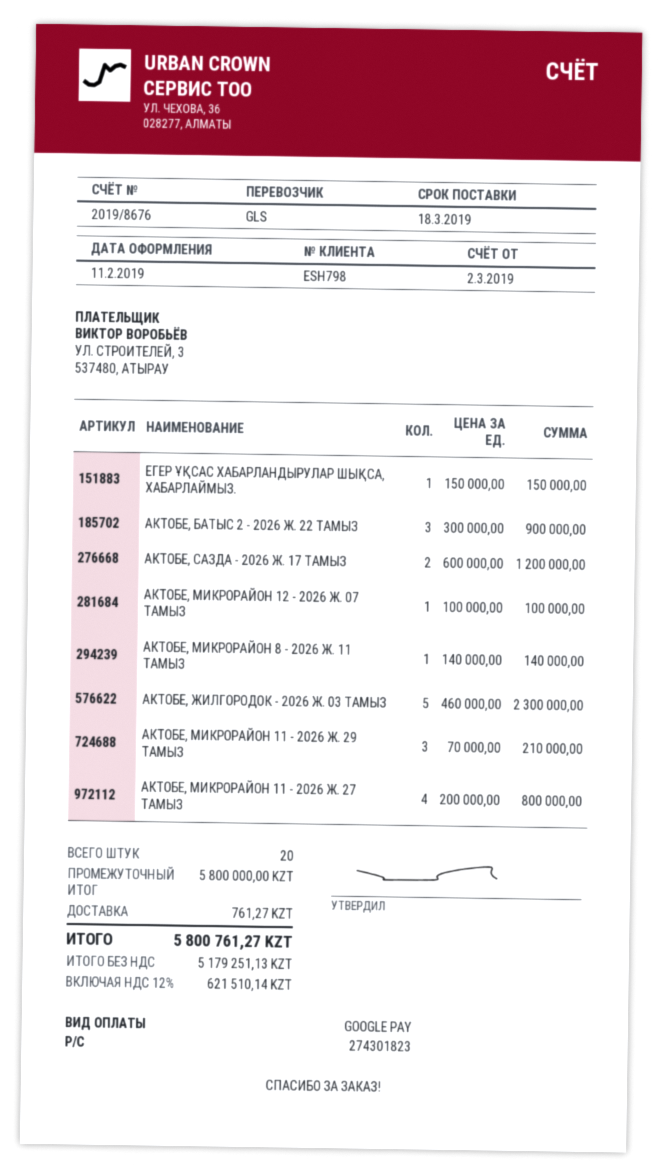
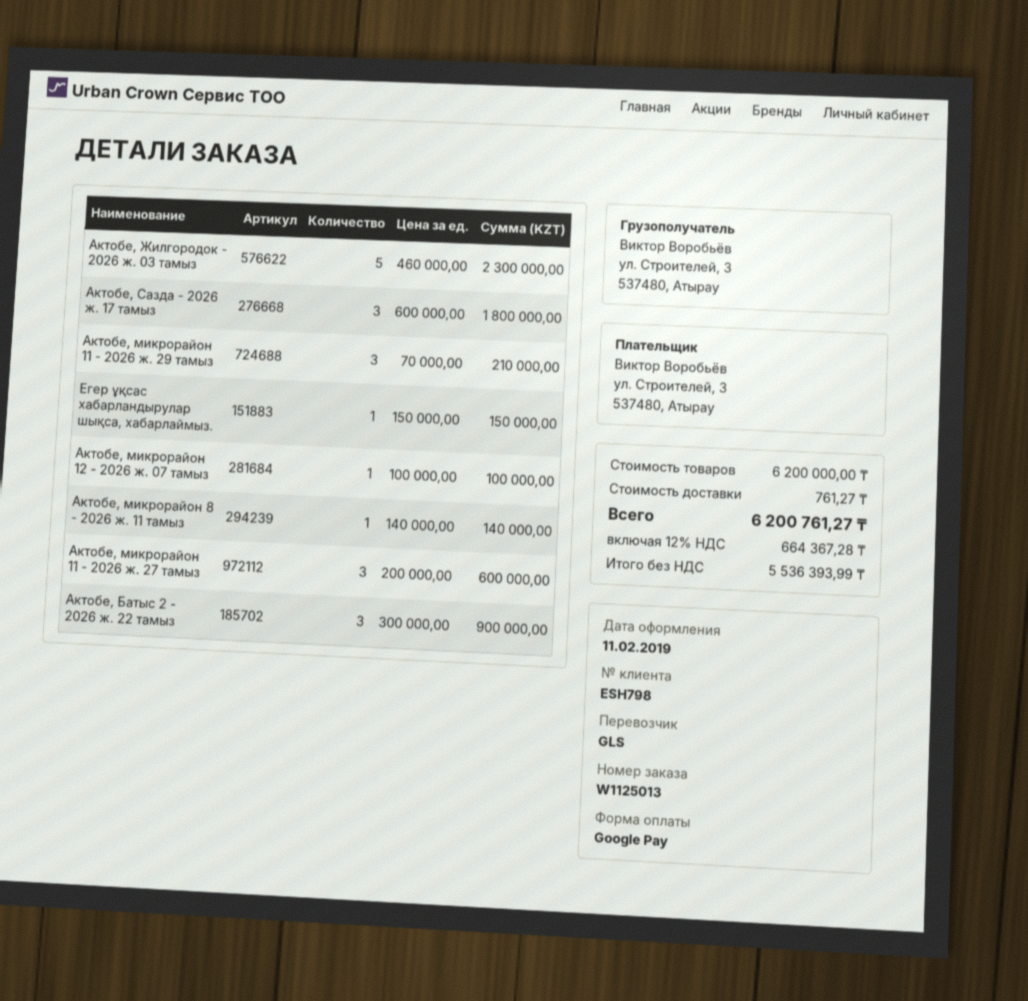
АКТОБЕ, САЗДА - 2026 Ж. 17 ТАМЫЗ: 2 x 600000.00 = 1200000.00 -> 3 x 600000.00 = 1800000.00
АКТОБЕ, МИКРОРАЙОН 11 - 2026 Ж. 27 ТАМЫЗ: 4 x 200000.00 = 800000.00 -> 3 x 200000.00 = 600000.00
subtotal: 5800000.00 -> 6200000.00
net: 5179251.13 -> 5536393.99
tax: 12% = 621510.14 -> 12% = 664367.28
total: 5800761.27 -> 6200761.27

